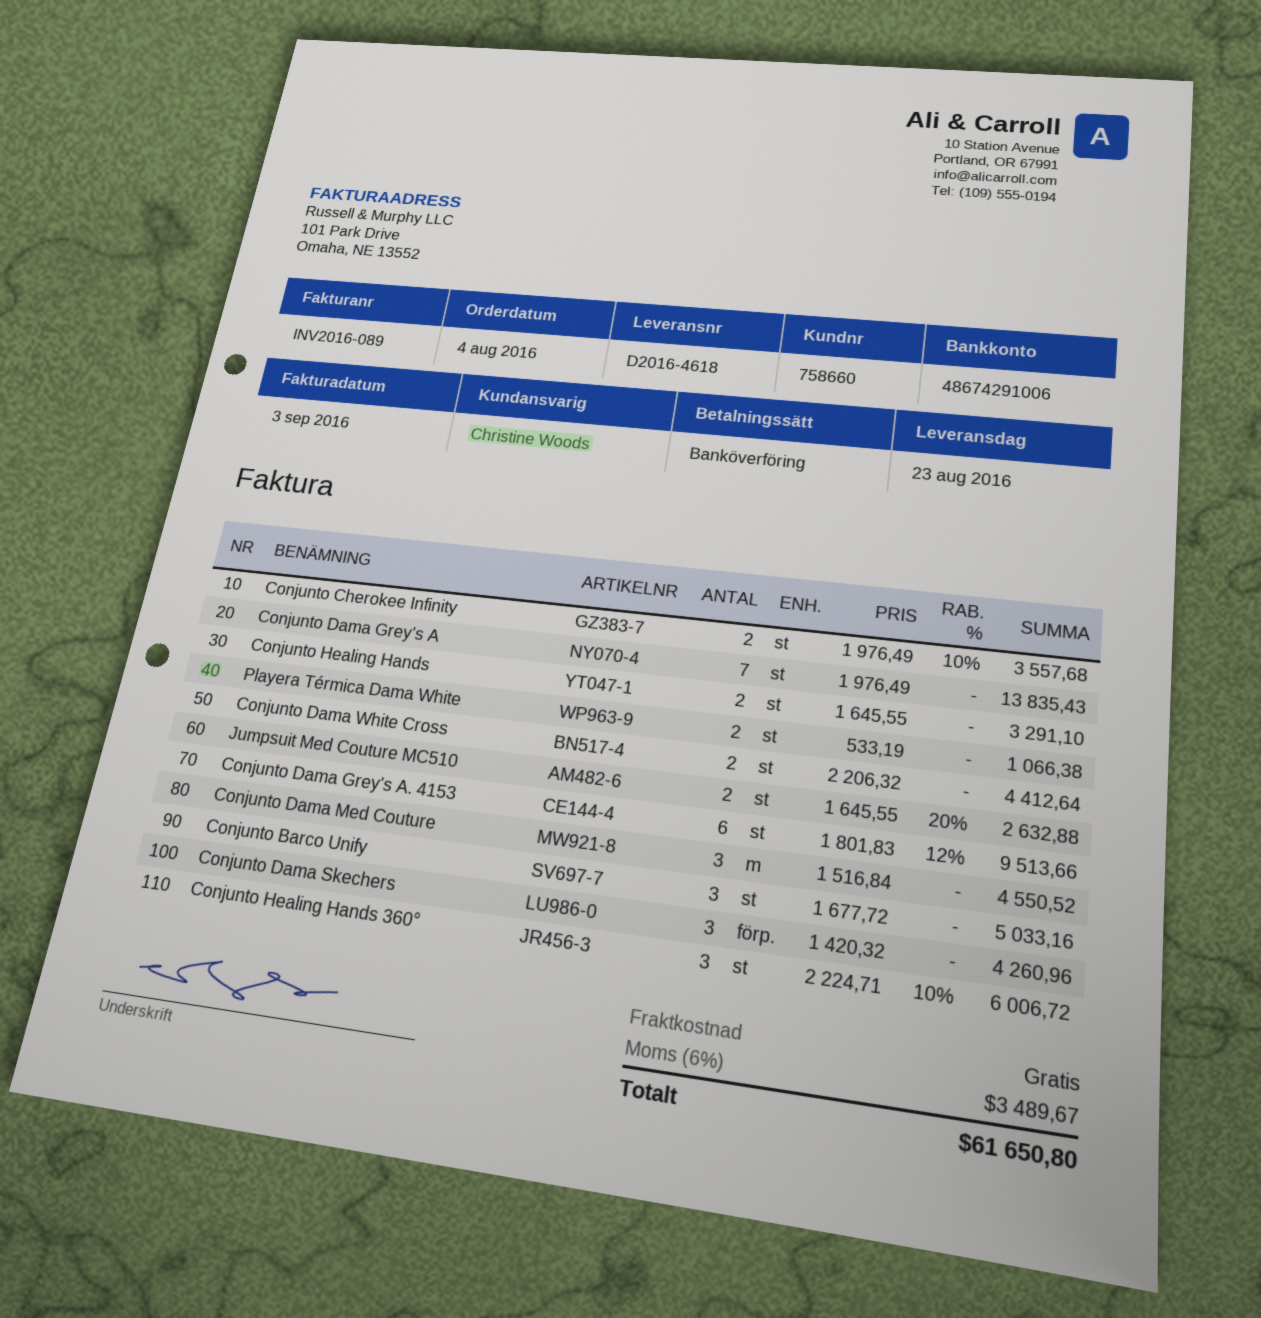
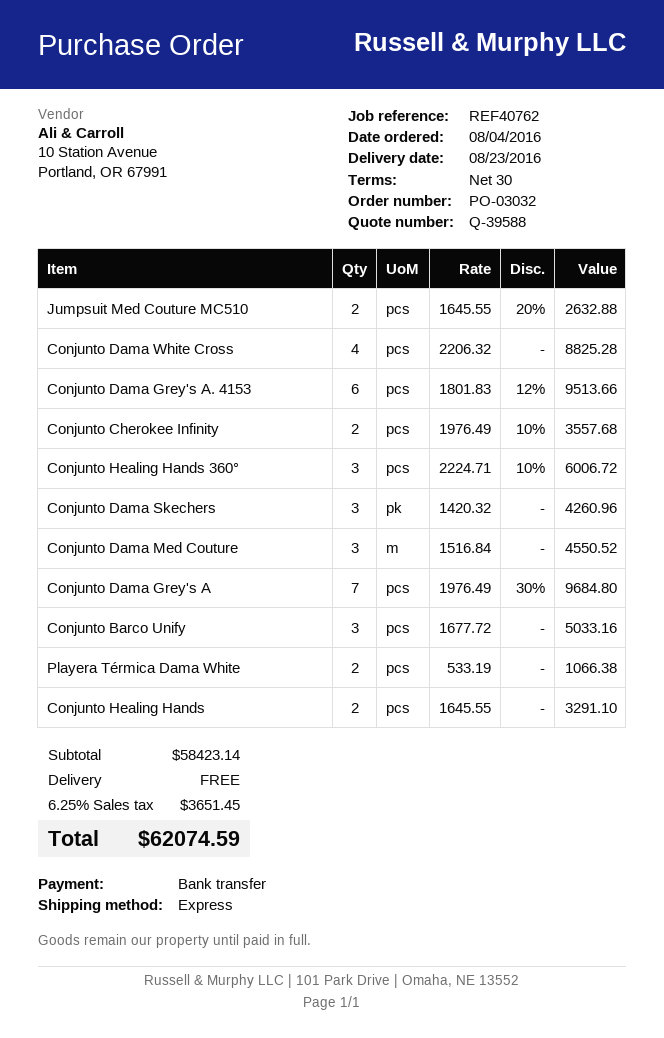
Conjunto Dama Grey's A: 7 x 1976.49 = 13835.43 -> 7 x 1976.49 - 30% = 9684.80
Conjunto Dama White Cross: 2 x 2206.32 = 4412.64 -> 4 x 2206.32 = 8825.28
tax: 6% = 3489.67 -> 6.25% = 3651.45
total: 61650.80 -> 62074.59

